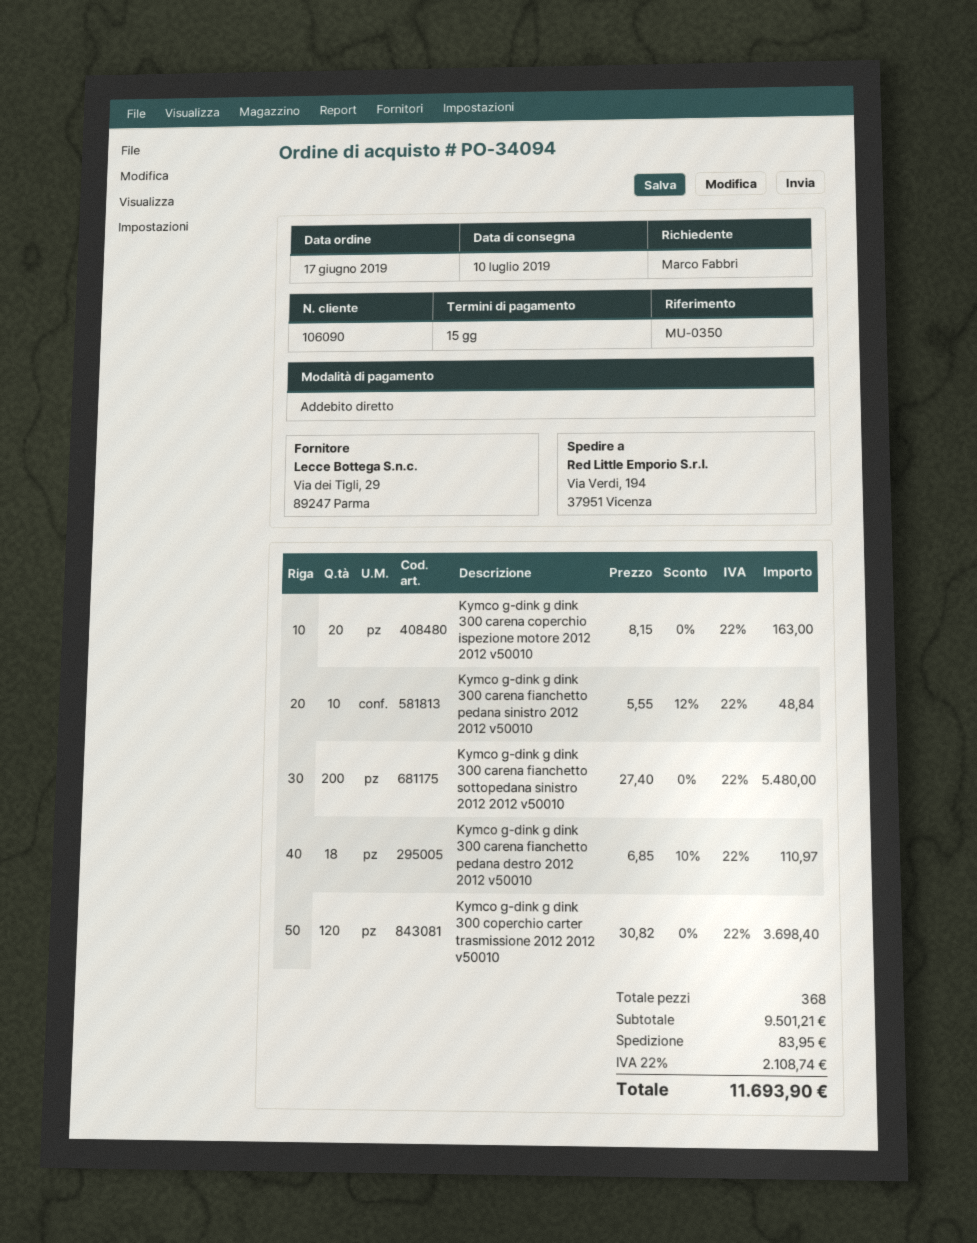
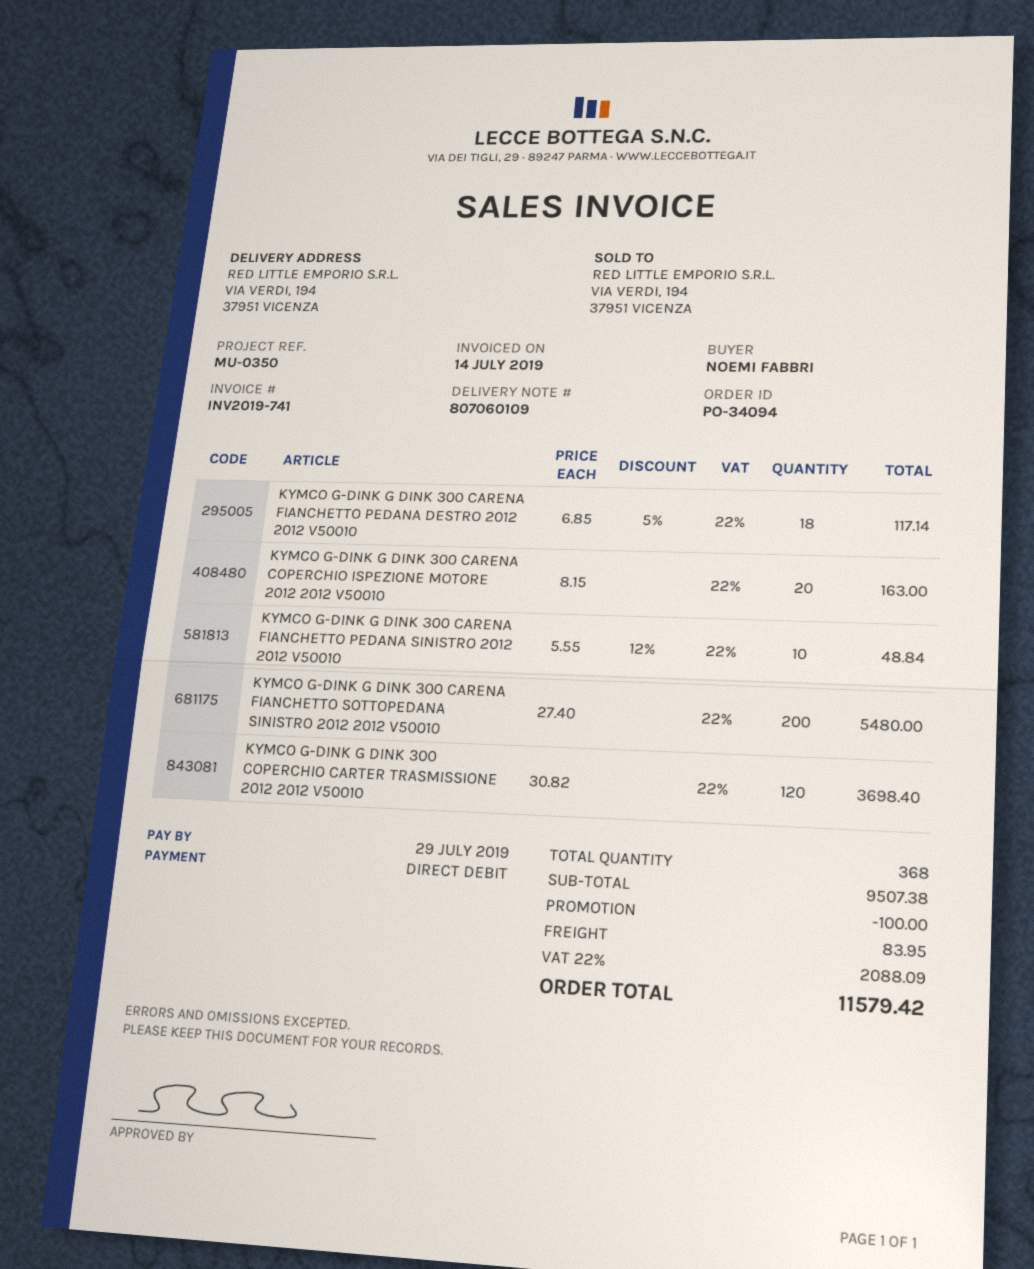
ordered by: Marco Fabbri -> NOEMI FABBRI
Kymco g-dink g dink 300 carena fianchetto pedana destro 2012 2012 v50010: 18 x 6.85 - 10% = 110.97 -> 18 x 6.85 - 5% = 117.14
subtotal: 9501.21 -> 9507.38
discount: none -> 100.00
tax: 22% = 2108.74 -> 22% = 2088.09
total: 11693.90 -> 11579.42

